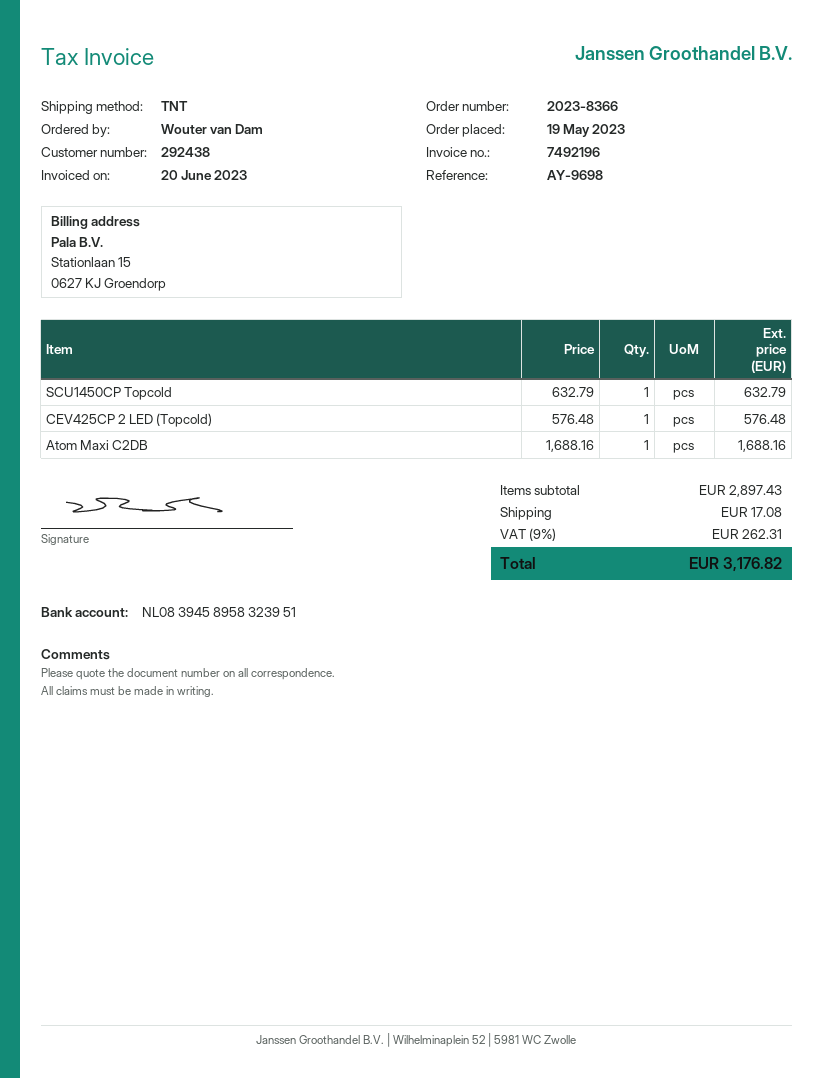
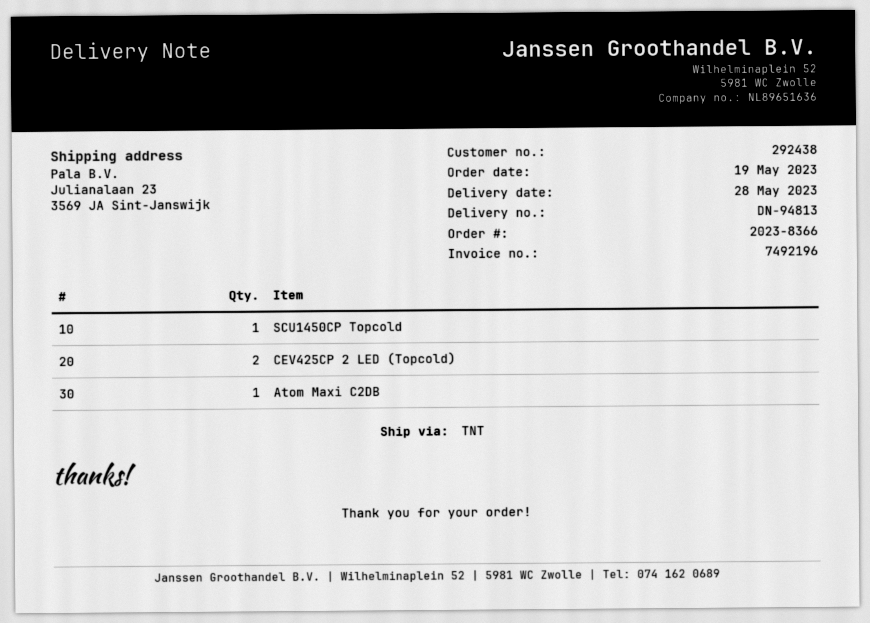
CEV425CP 2 LED (Topcold): 1 -> 2

